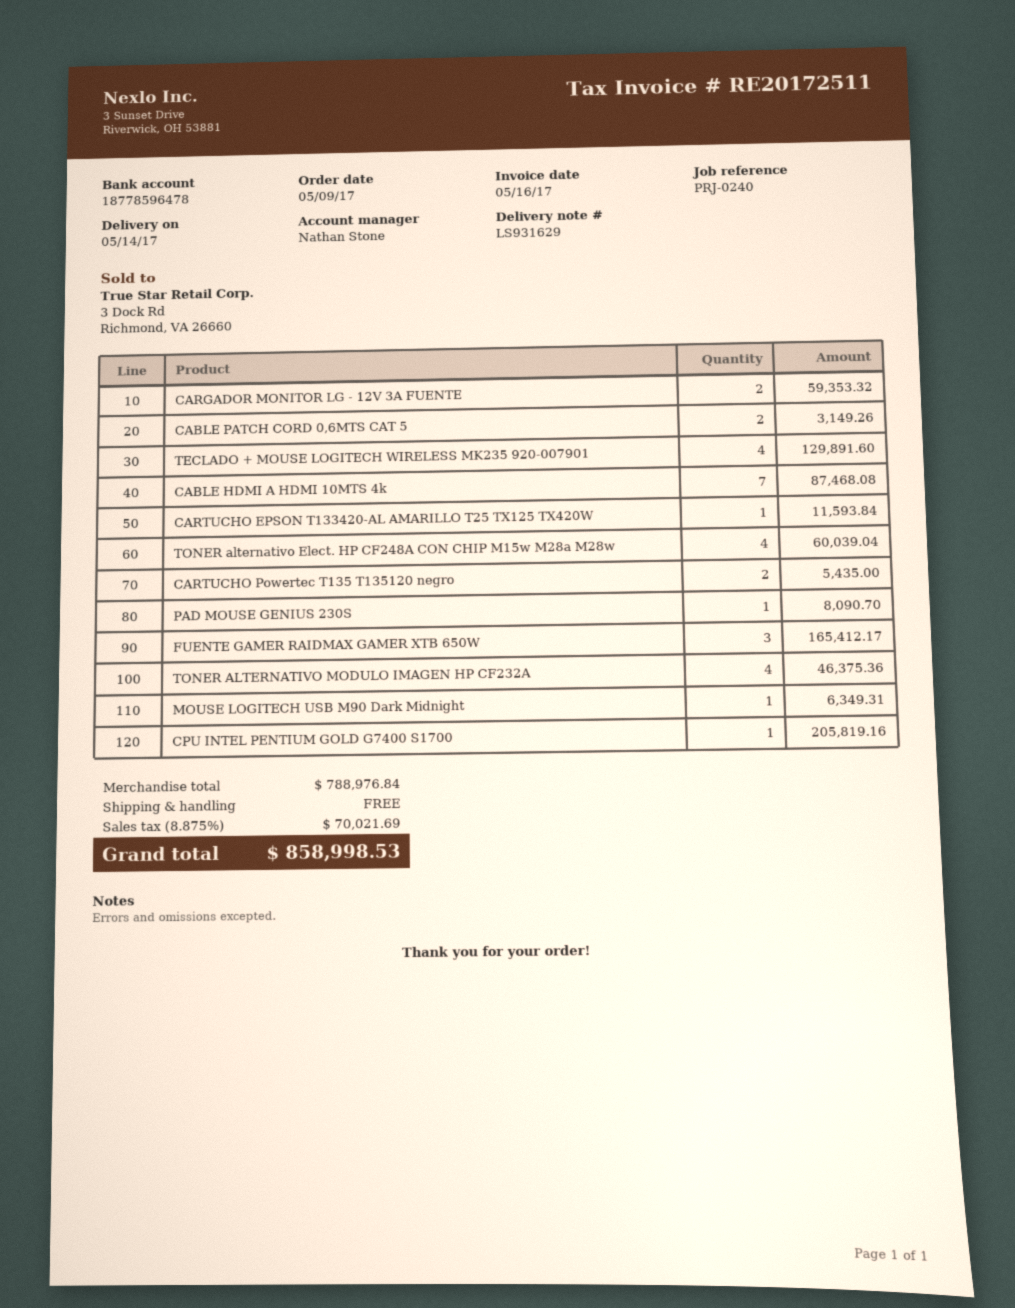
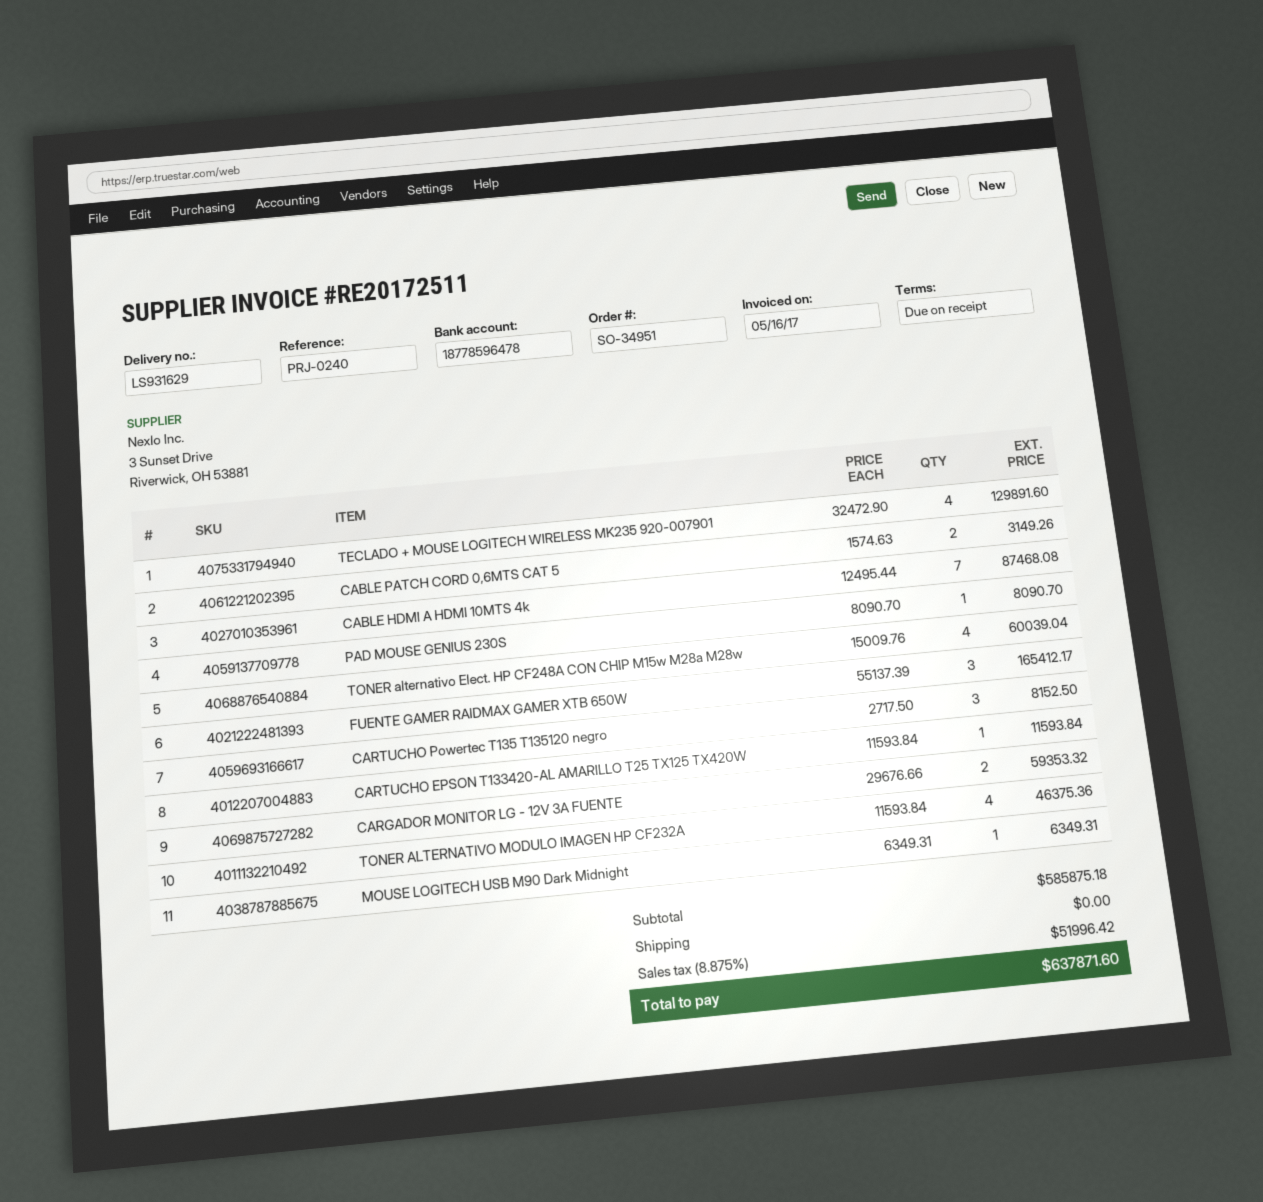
CARTUCHO Powertec T135 T135120 negro: 2 for 5435.00 -> 3 for 8152.50
CPU INTEL PENTIUM GOLD G7400 S1700: 1 for 205819.16 -> none
subtotal: 788976.84 -> 585875.18
tax: 8.875% = 70021.69 -> 8.875% = 51996.42
total: 858998.53 -> 637871.60

